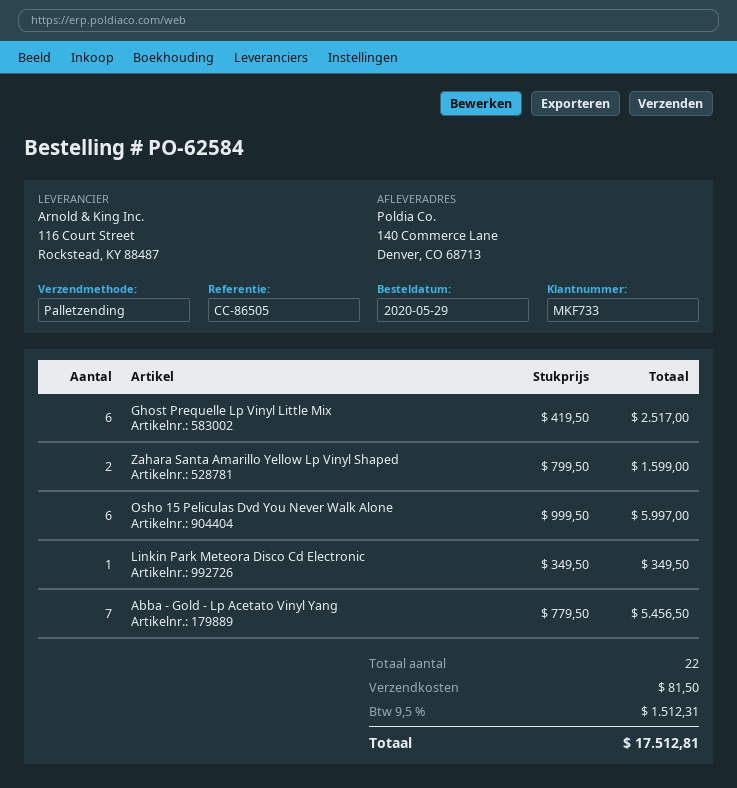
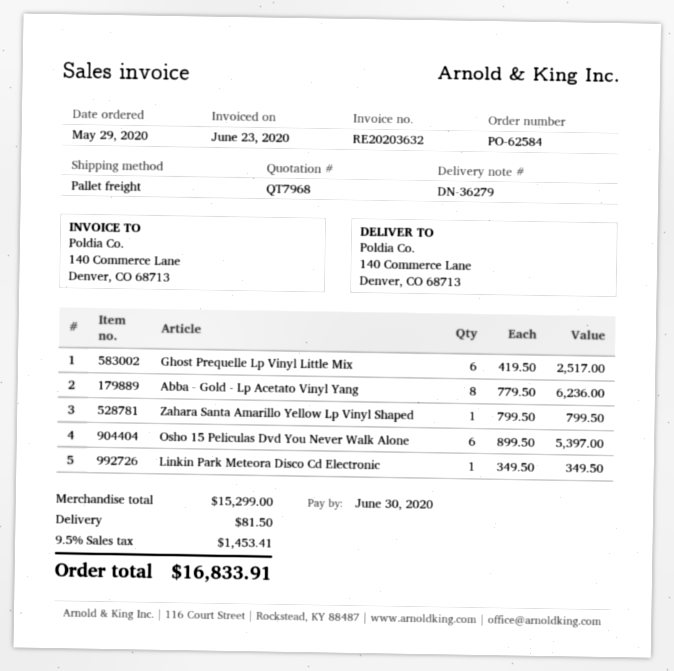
Zahara Santa Amarillo Yellow Lp Vinyl Shaped: 2 x 799.50 = 1599.00 -> 1 x 799.50 = 799.50
Osho 15 Peliculas Dvd You Never Walk Alone: 6 x 999.50 = 5997.00 -> 6 x 899.50 = 5397.00
Abba - Gold - Lp Acetato Vinyl Yang: 7 x 779.50 = 5456.50 -> 8 x 779.50 = 6236.00
tax: 9.5% = 1512.31 -> 9.5% = 1453.41
total: 17512.81 -> 16833.91

